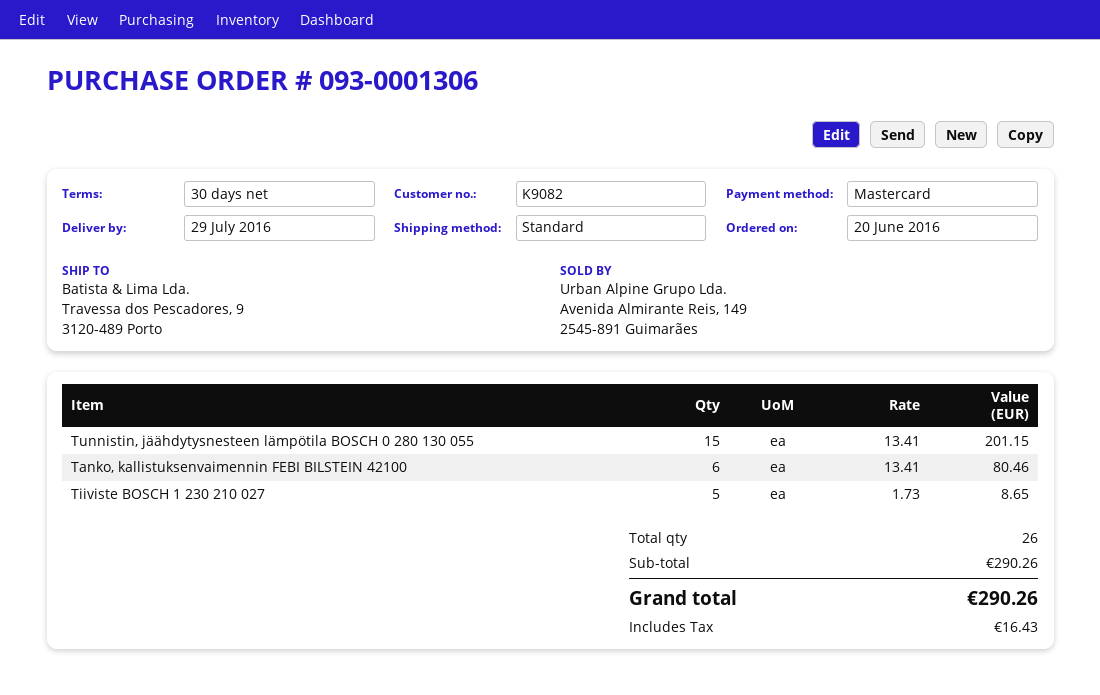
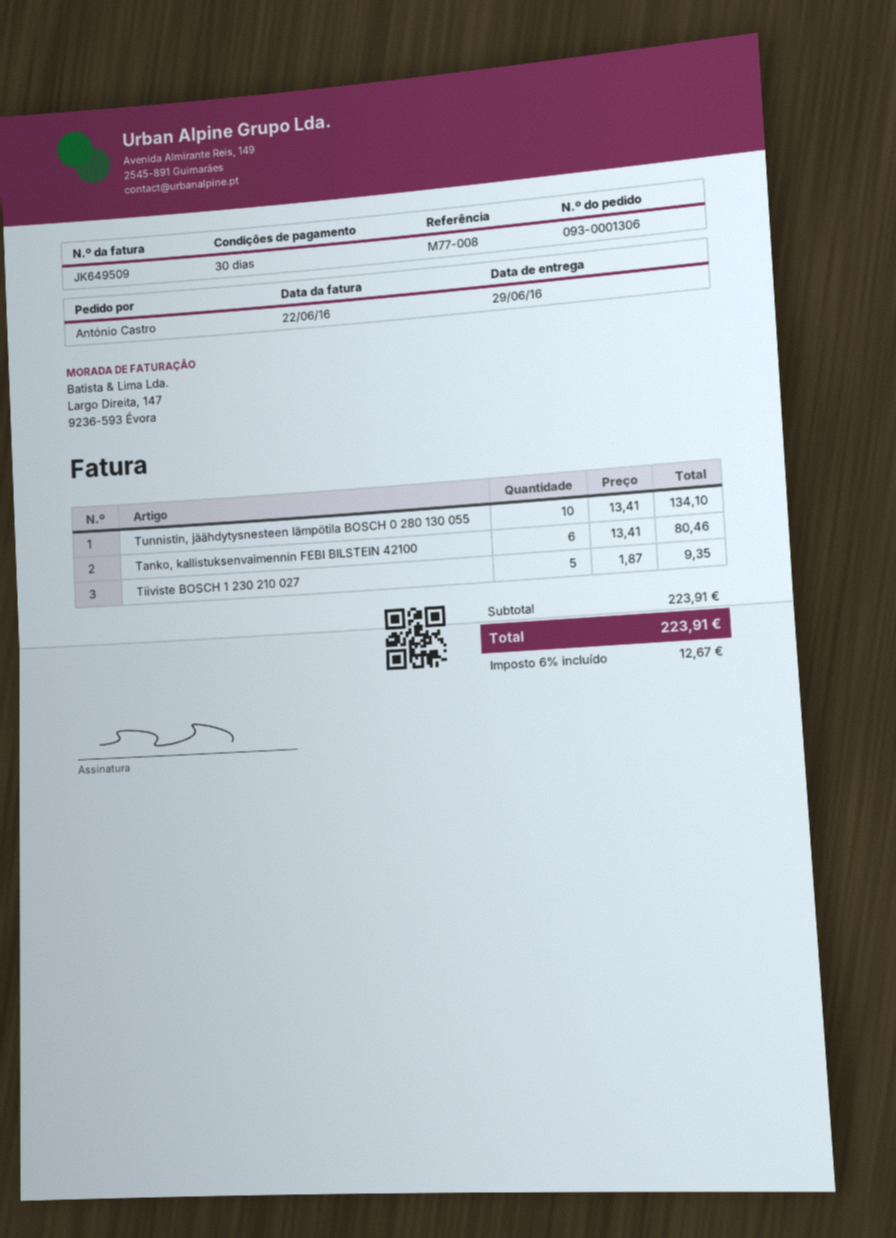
delivery date: 2016-07-29 -> 2016-06-29
Tunnistin, jäähdytysnesteen lämpötila BOSCH 0 280 130 055: 15 x 13.41 = 201.15 -> 10 x 13.41 = 134.10
Tiiviste BOSCH 1 230 210 027: 5 x 1.73 = 8.65 -> 5 x 1.87 = 9.35
subtotal: 290.26 -> 223.91
tax: 16.43 -> 12.67
total: 290.26 -> 223.91

